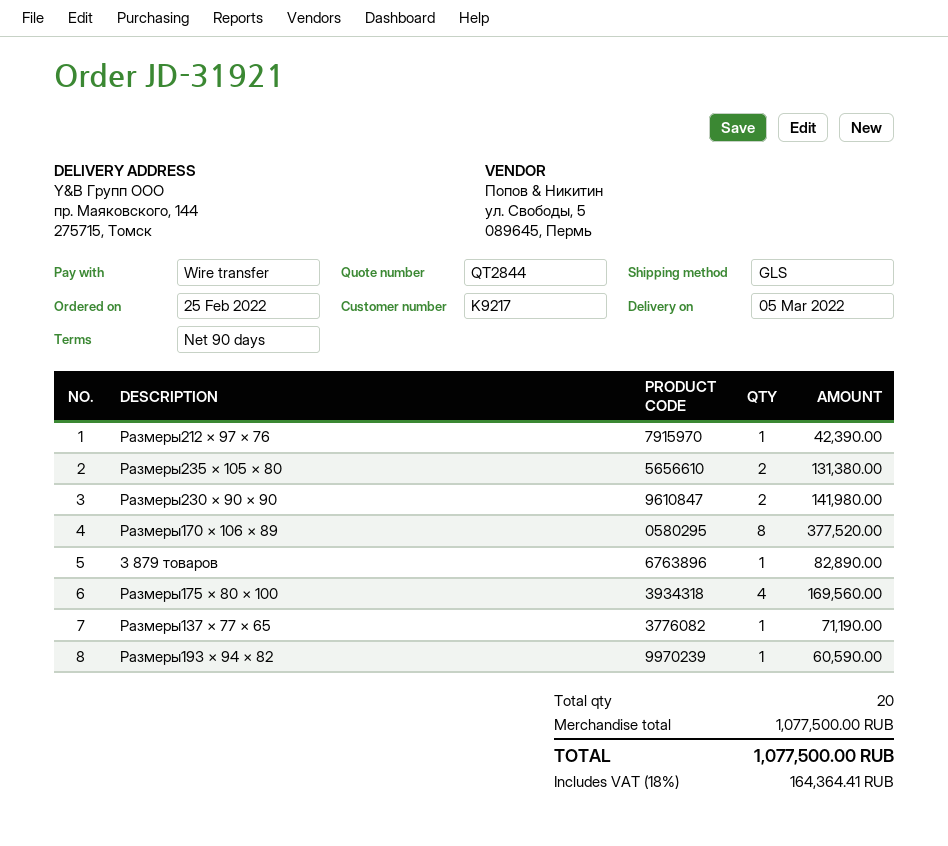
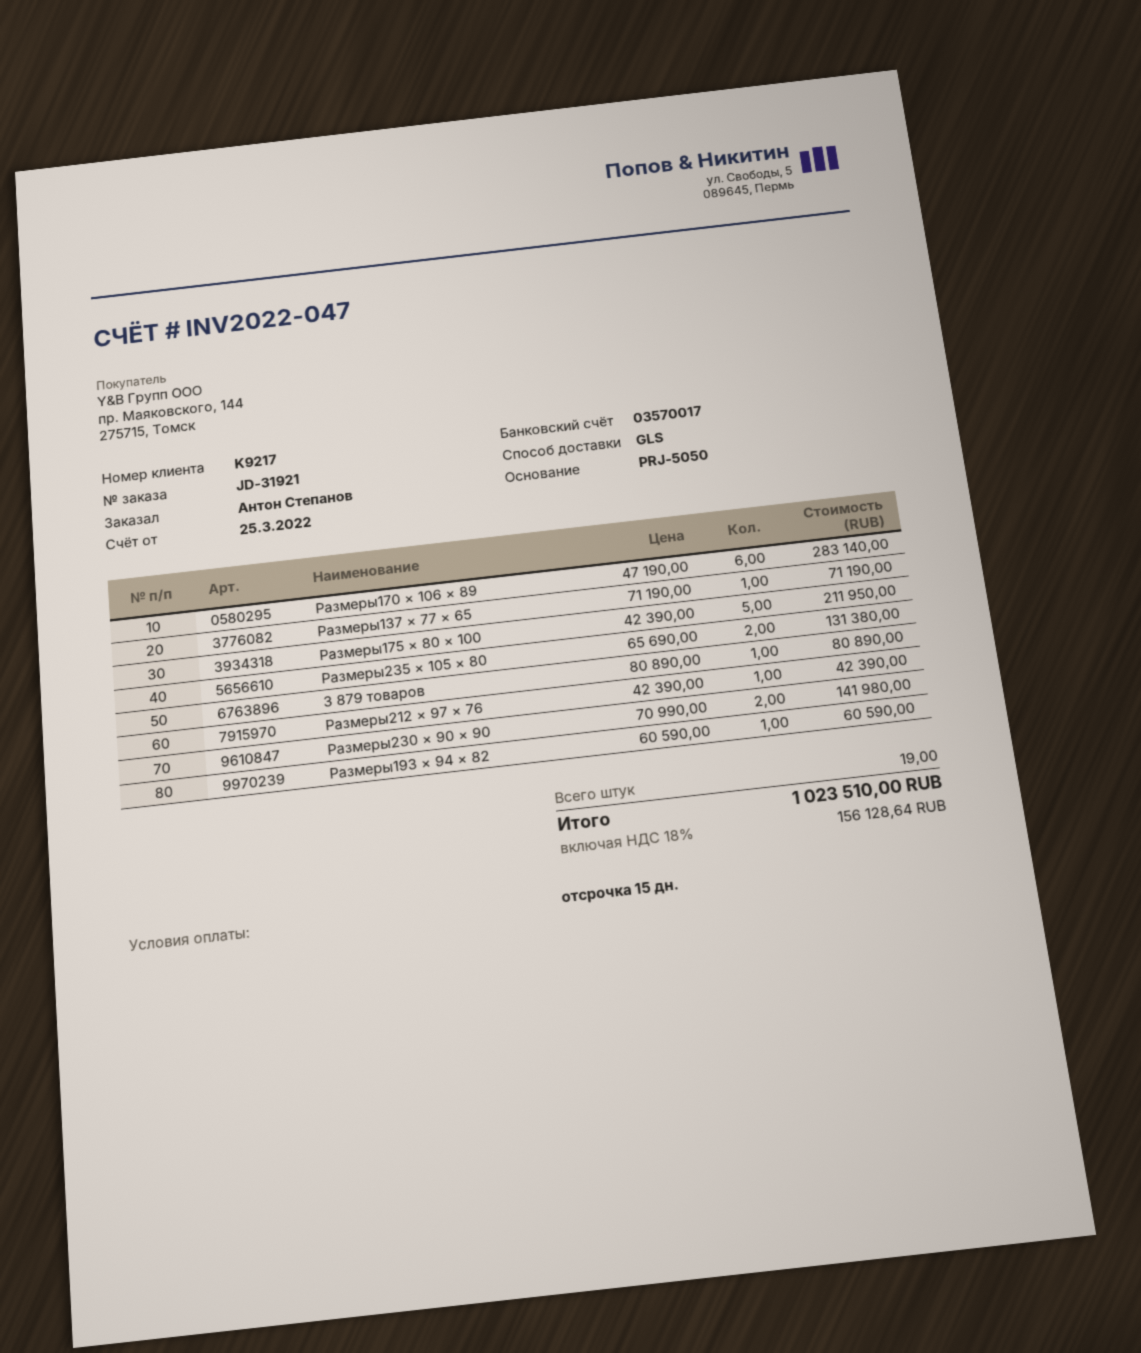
payment terms: 90 days -> 15 days
Размеры170 × 106 × 89: 8 for 377520.00 -> 6 for 283140.00
3 879 товаров: 1 for 82890.00 -> 1 for 80890.00
Размеры175 × 80 × 100: 4 for 169560.00 -> 5 for 211950.00
total quantity: 20 -> 19
tax: 18% = 164364.41 -> 18% = 156128.64
total: 1077500.00 -> 1023510.00

